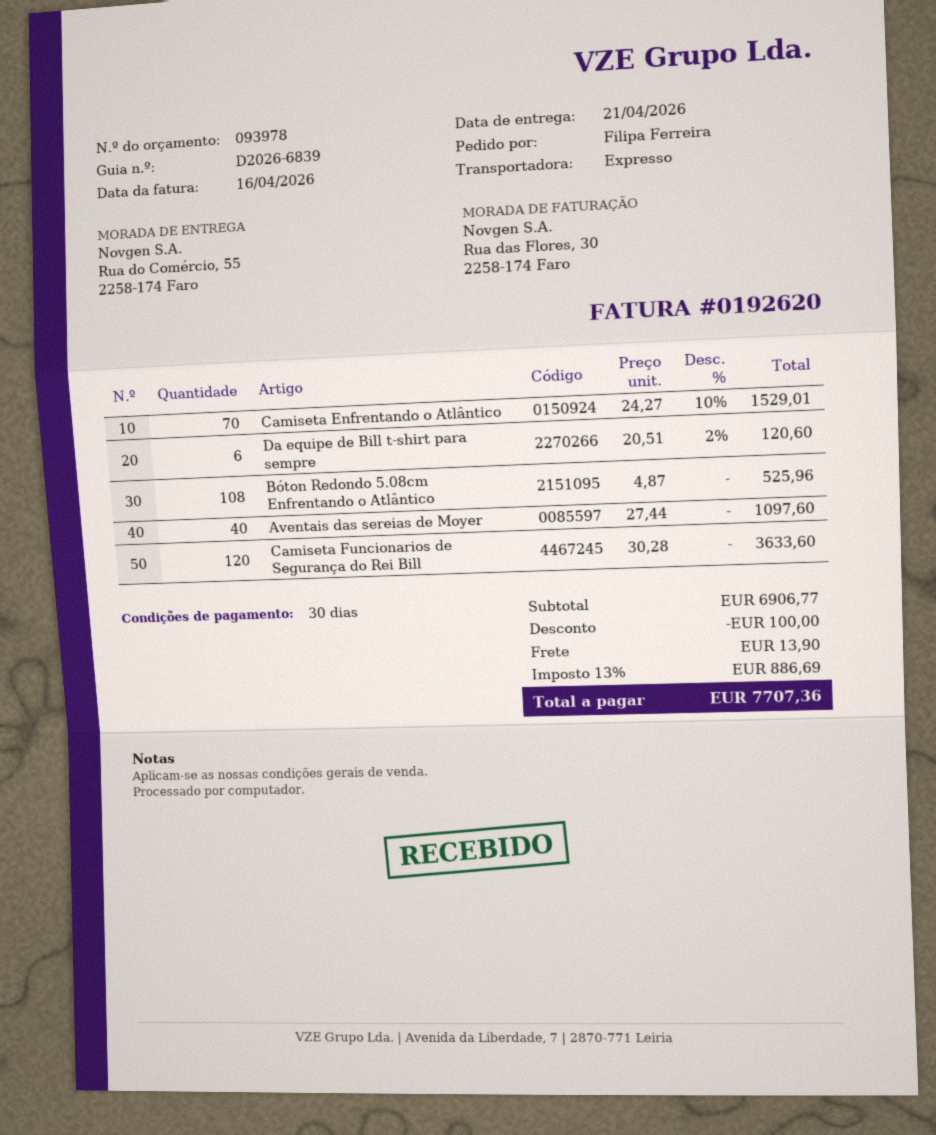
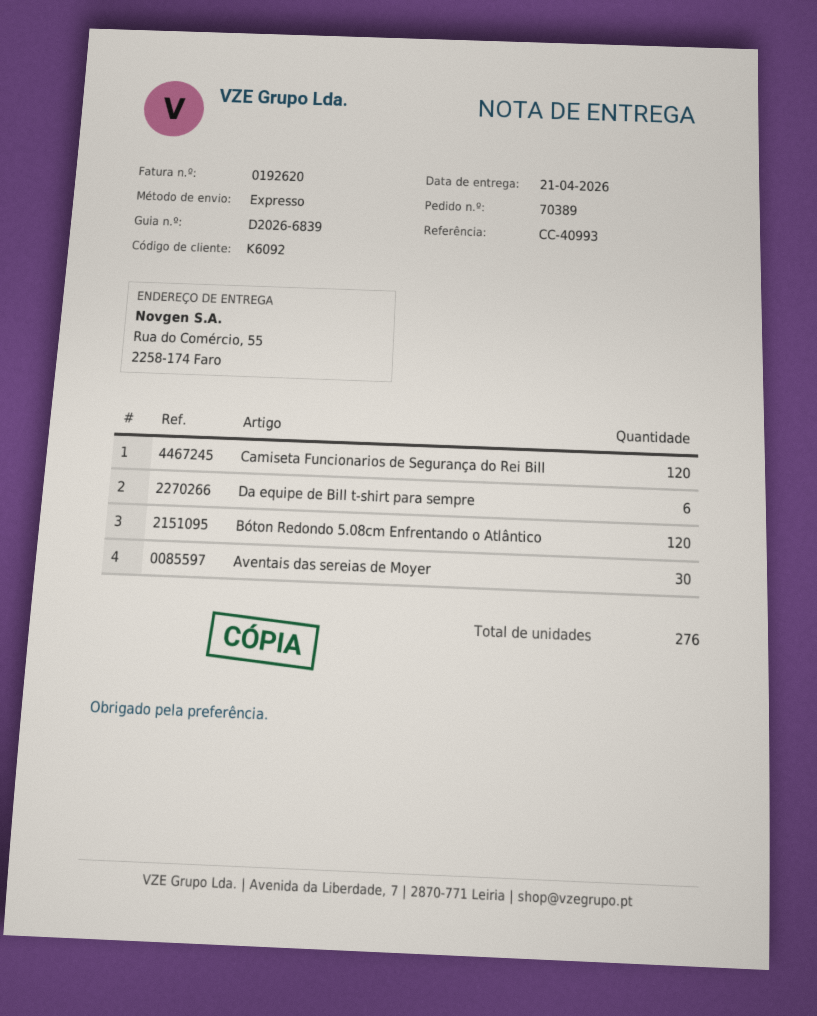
Camiseta Enfrentando o Atlântico: 70 -> none
Bóton Redondo 5.08cm Enfrentando o Atlântico: 108 -> 120
Aventais das sereias de Moyer: 40 -> 30

